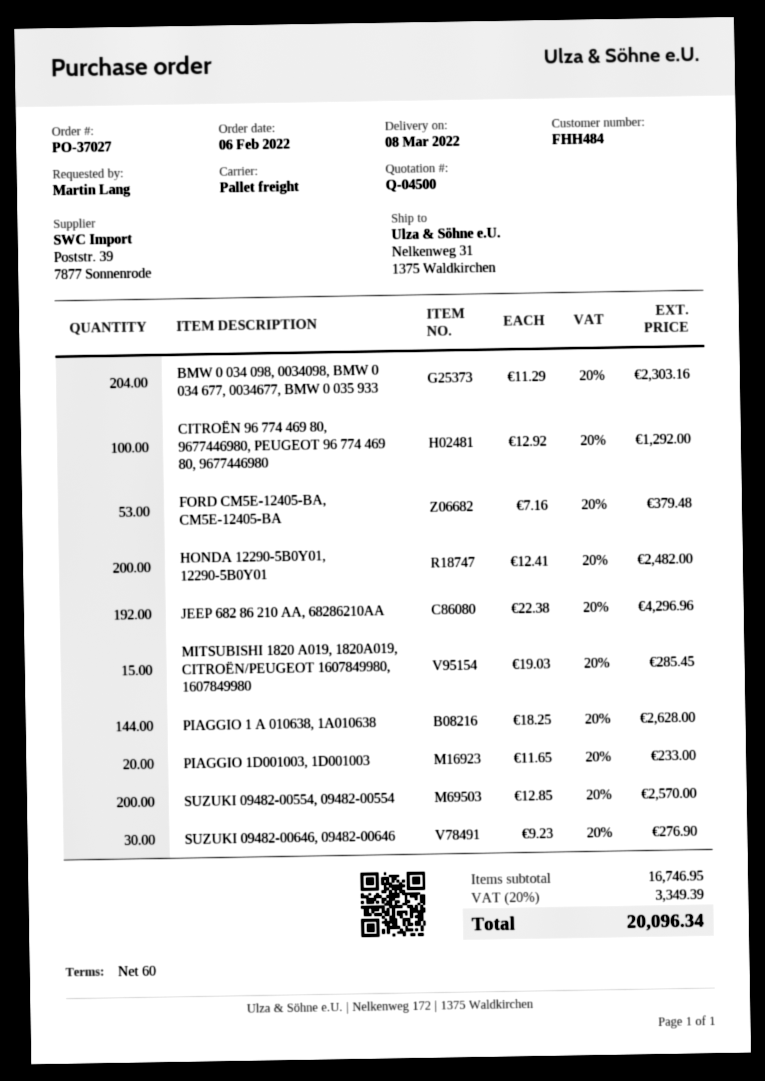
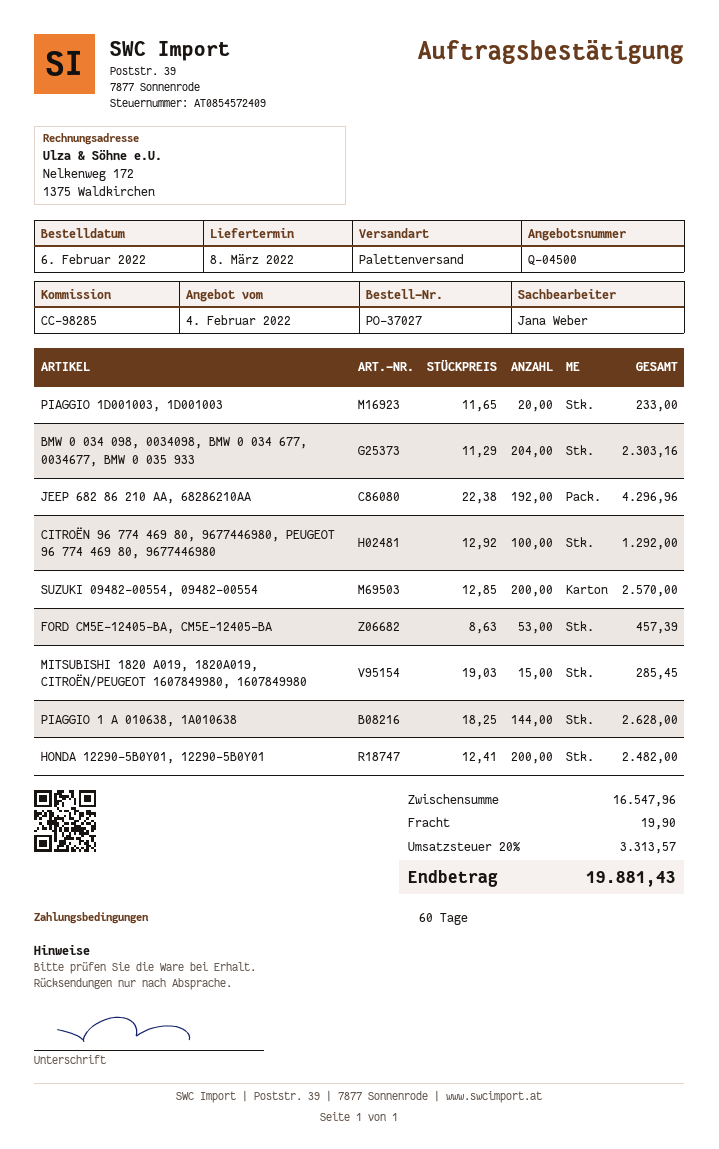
FORD CM5E-12405-BA, CM5E-12405-BA: 53 x 7.16 = 379.48 -> 53 x 8.63 = 457.39
SUZUKI 09482-00646, 09482-00646: 30 x 9.23 = 276.90 -> none
subtotal: 16746.95 -> 16547.96
shipping: none -> 19.90
tax: 20% = 3349.39 -> 20% = 3313.57
total: 20096.34 -> 19881.43

